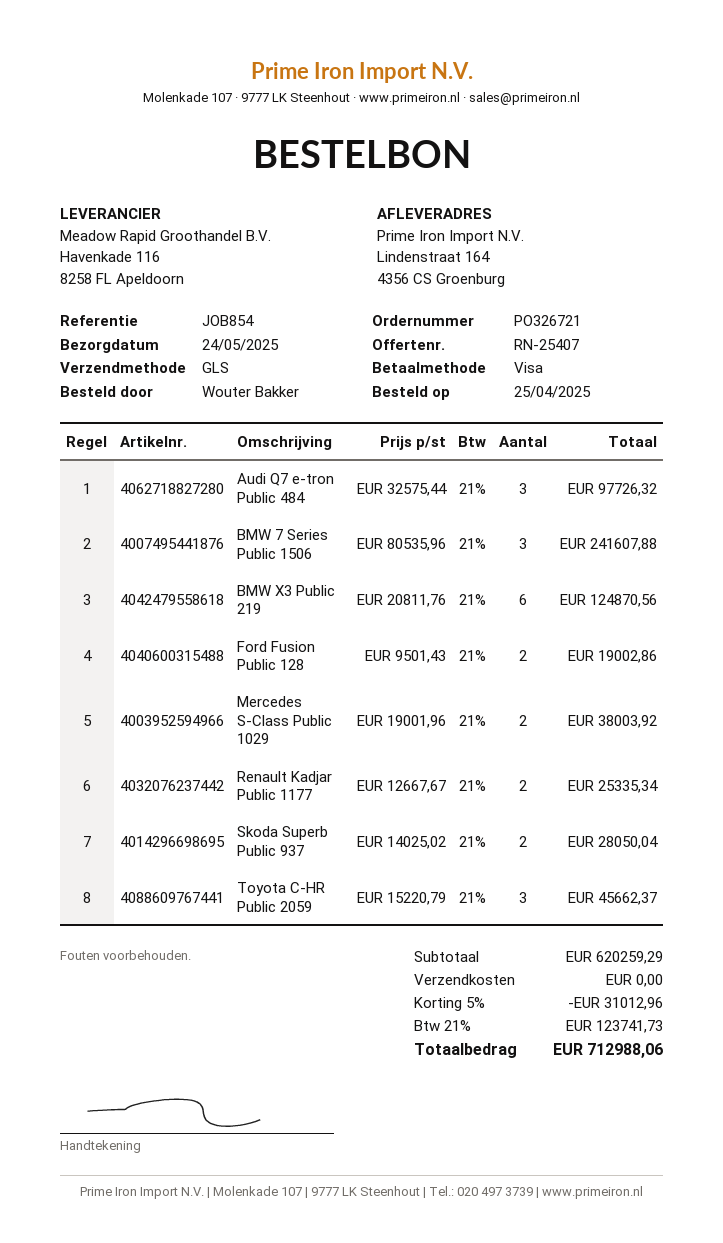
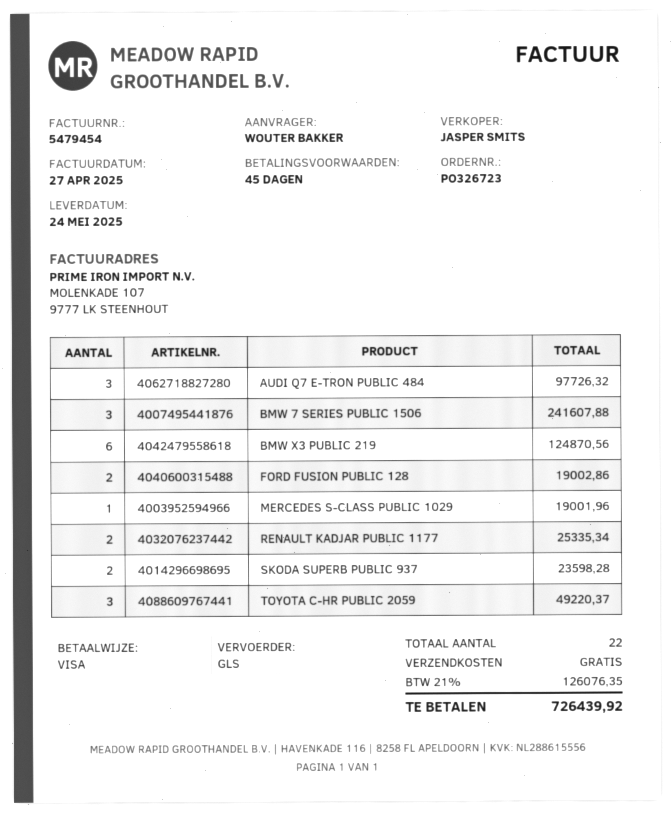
order number: PO326721 -> PO326723
Mercedes S-Class Public 1029: 2 for 38003.92 -> 1 for 19001.96
Skoda Superb Public 937: 2 for 28050.04 -> 2 for 23598.28
Toyota C-HR Public 2059: 3 for 45662.37 -> 3 for 49220.37
discount: 5% = 31012.96 -> none
tax: 21% = 123741.73 -> 21% = 126076.35
total: 712988.06 -> 726439.92

